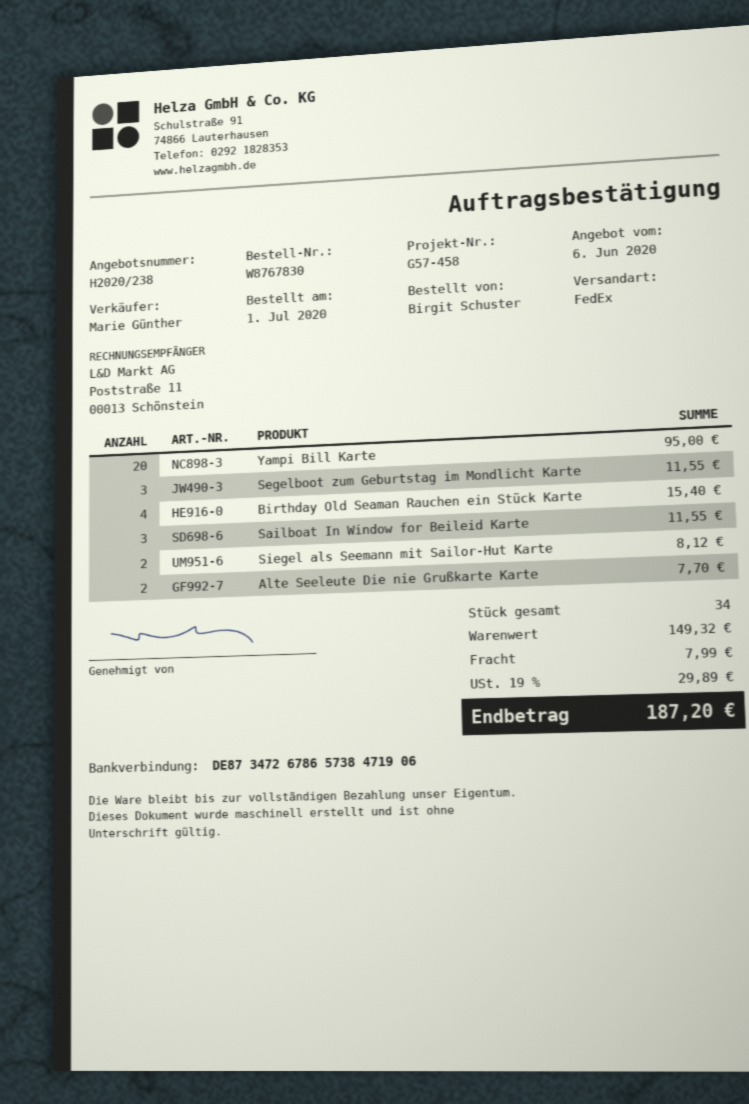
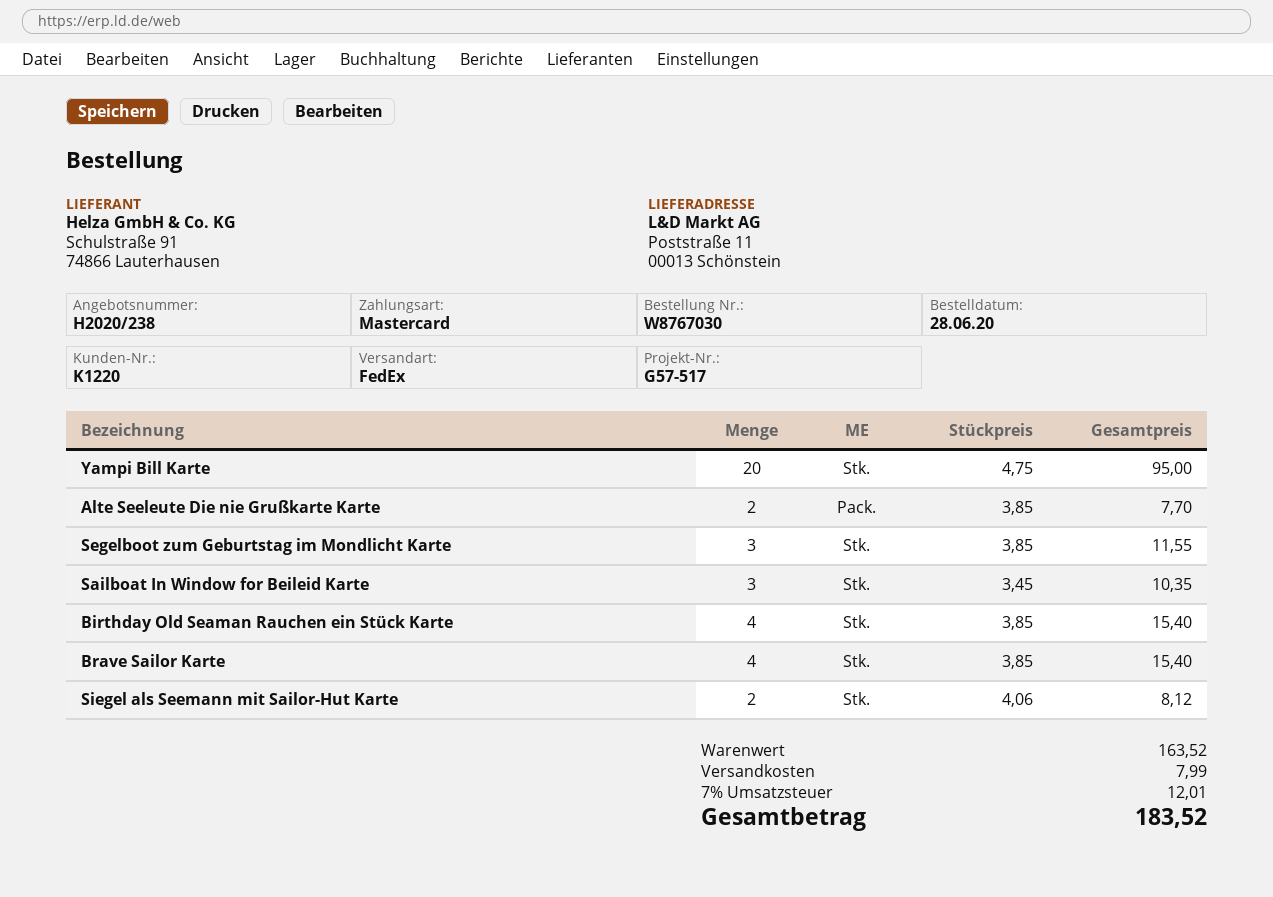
order number: W8767830 -> W8767030
order date: 2020-07-01 -> 2020-06-28
reference: G57-458 -> G57-517
Sailboat In Window for Beileid Karte: 3 for 11.55 -> 3 for 10.35
Brave Sailor Karte: none -> 4 for 15.40
subtotal: 149.32 -> 163.52
tax: 19% = 29.89 -> 7% = 12.01
total: 187.20 -> 183.52

